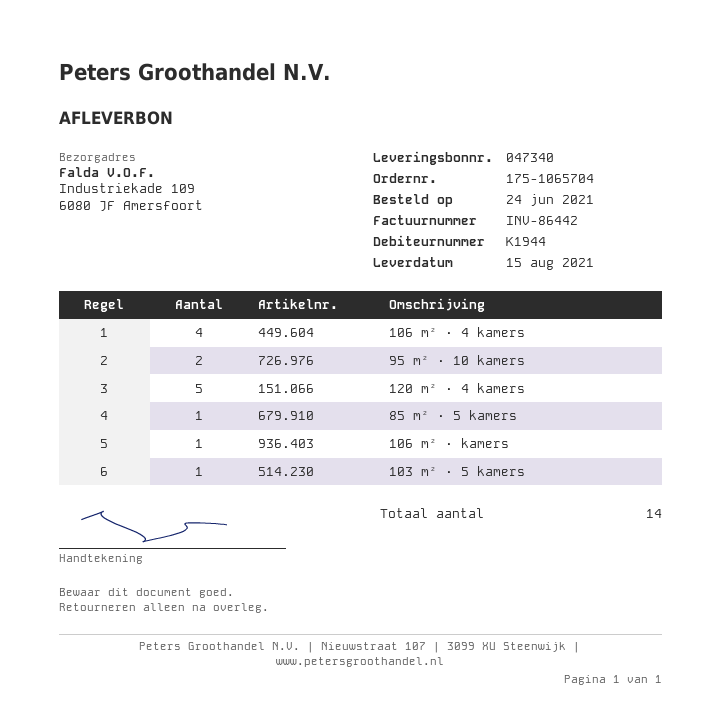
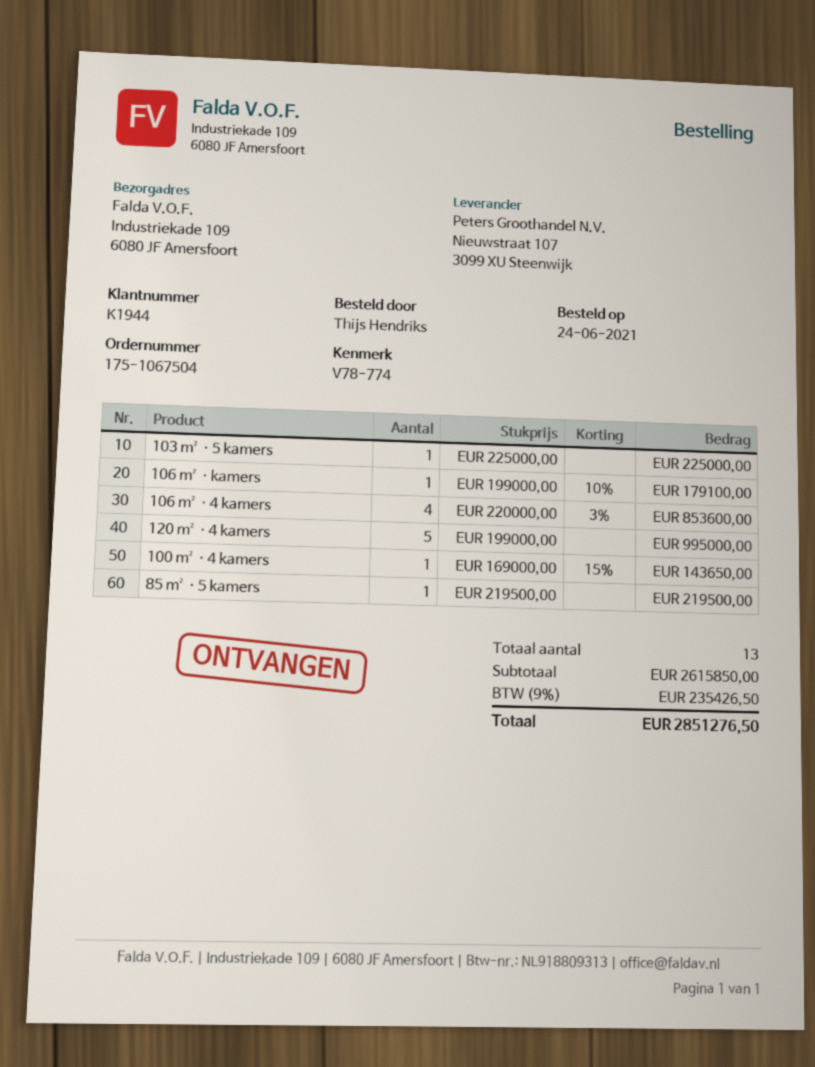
order number: 175-1065704 -> 175-1067504
95 m² · 10 kamers: 2 -> none
100 m² · 4 kamers: none -> 1
total quantity: 14 -> 13

